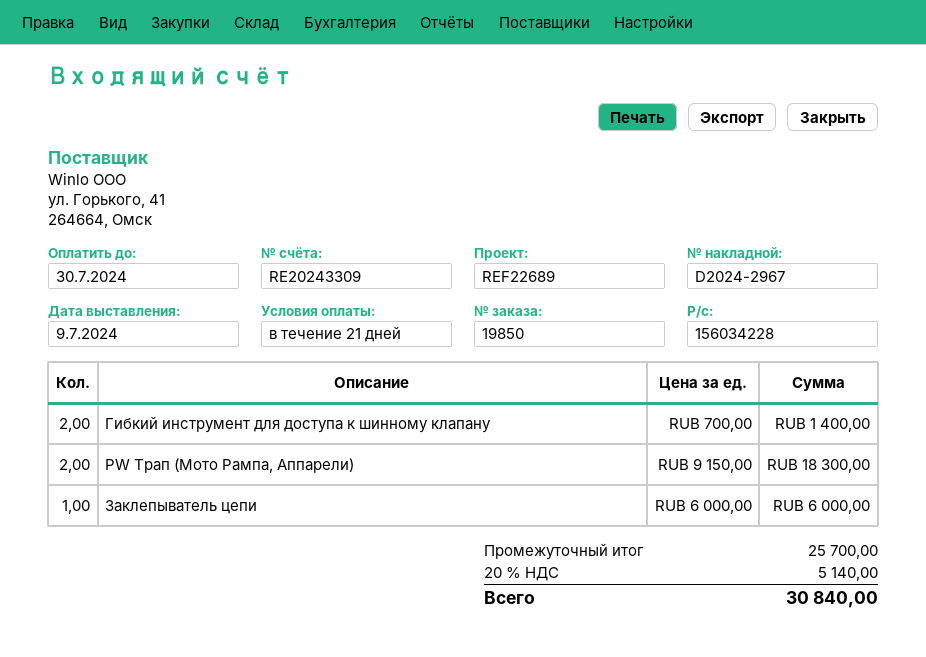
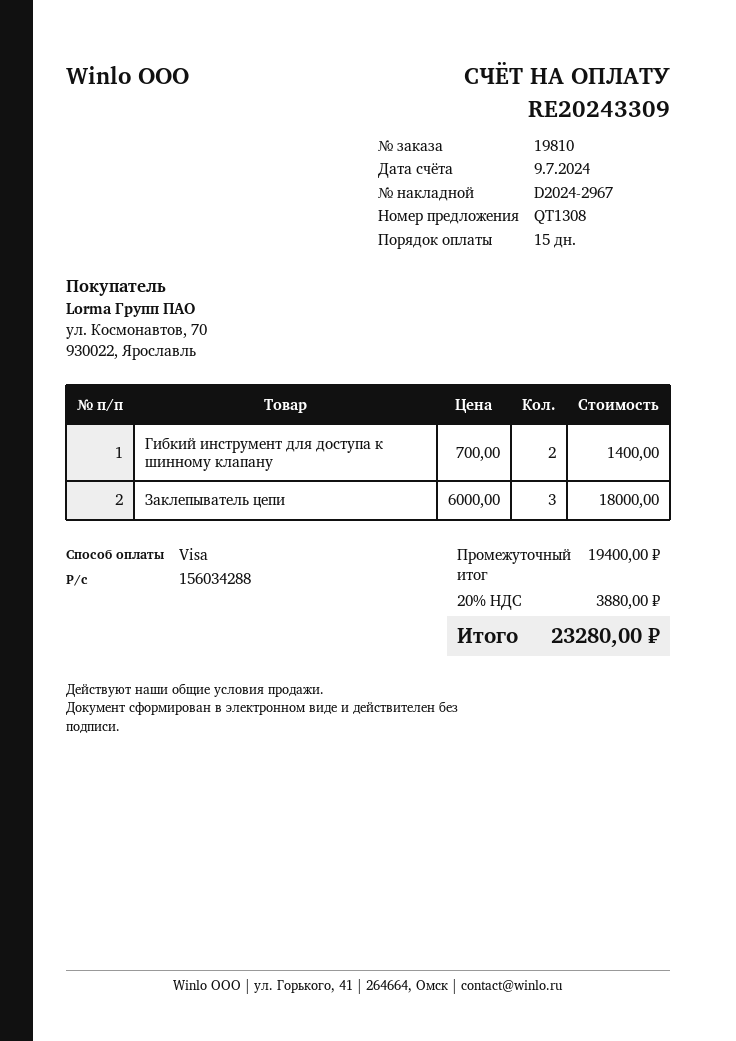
order number: 19850 -> 19810
payment terms: 21 days -> 15 days
bank account: 156034228 -> 156034288
PW Трап (Мото Рампа, Аппарели): 2 x 9150.00 = 18300.00 -> none
Заклепыватель цепи: 1 x 6000.00 = 6000.00 -> 3 x 6000.00 = 18000.00
subtotal: 25700.00 -> 19400.00
tax: 20% = 5140.00 -> 20% = 3880.00
total: 30840.00 -> 23280.00

